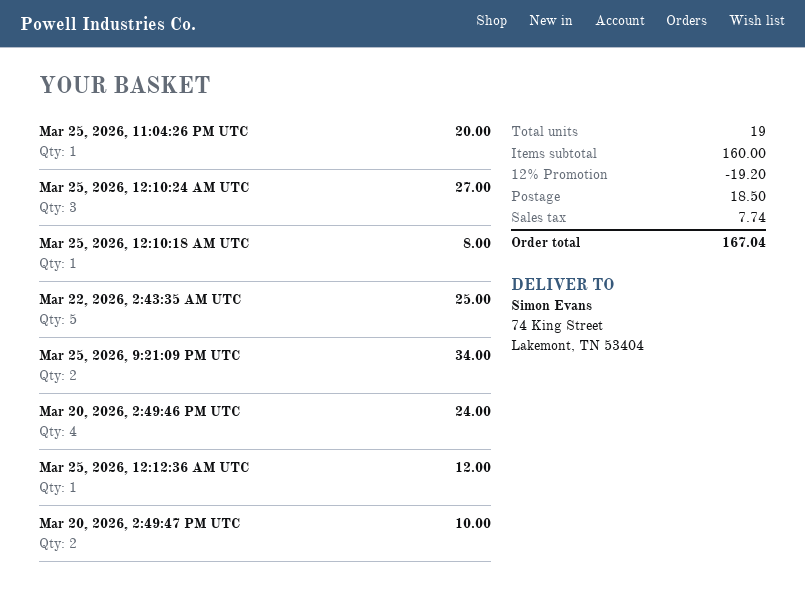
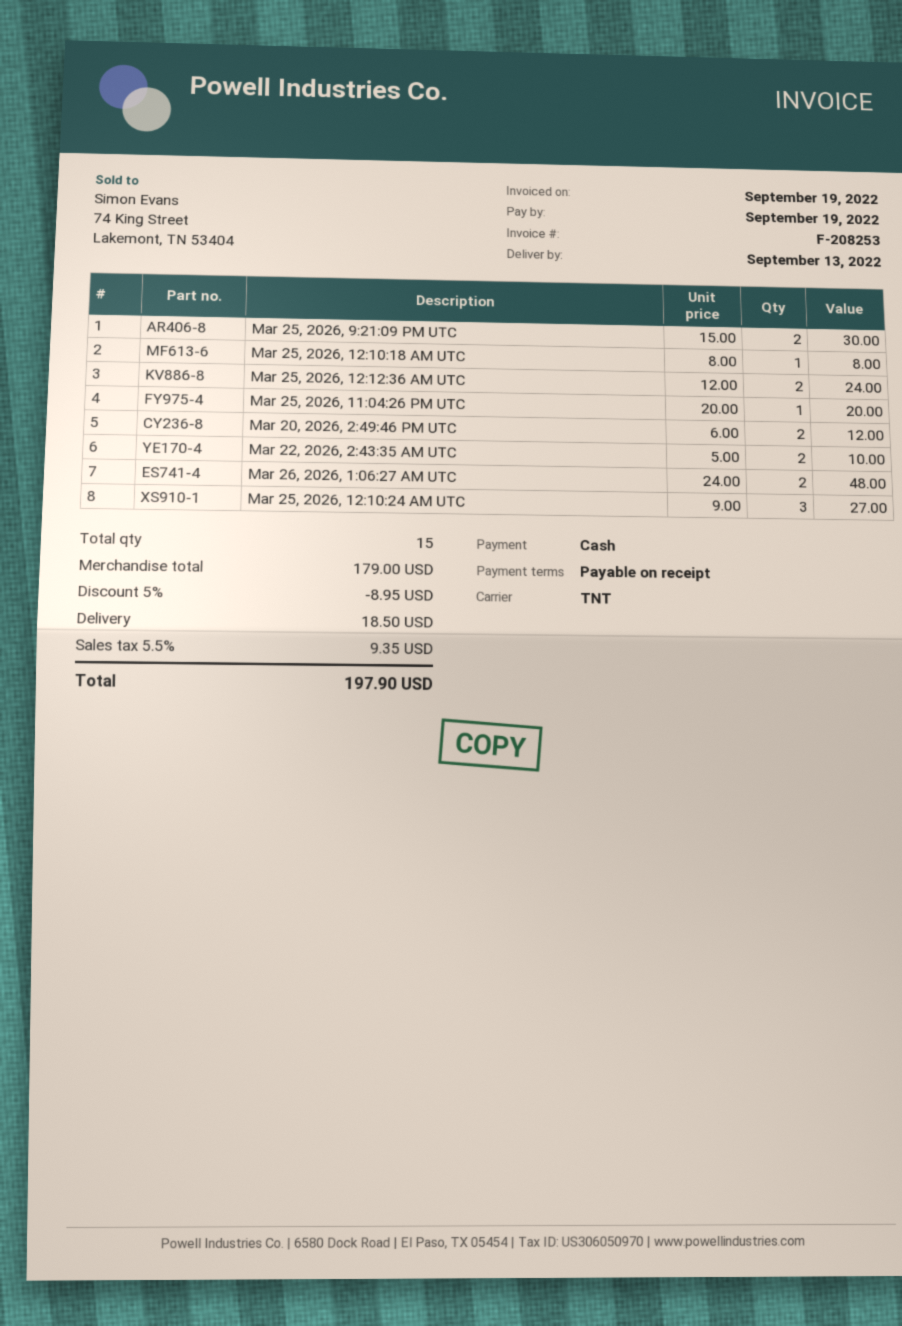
Mar 22, 2026, 2:43:35 AM UTC: 5 for 25.00 -> 2 for 10.00
Mar 25, 2026, 9:21:09 PM UTC: 2 for 34.00 -> 2 for 30.00
Mar 20, 2026, 2:49:46 PM UTC: 4 for 24.00 -> 2 for 12.00
Mar 25, 2026, 12:12:36 AM UTC: 1 for 12.00 -> 2 for 24.00
Mar 20, 2026, 2:49:47 PM UTC: 2 for 10.00 -> none
Mar 26, 2026, 1:06:27 AM UTC: none -> 2 for 48.00
total quantity: 19 -> 15
subtotal: 160.00 -> 179.00
discount: 12% = 19.20 -> 5% = 8.95
tax: 7.74 -> 9.35
total: 167.04 -> 197.90

